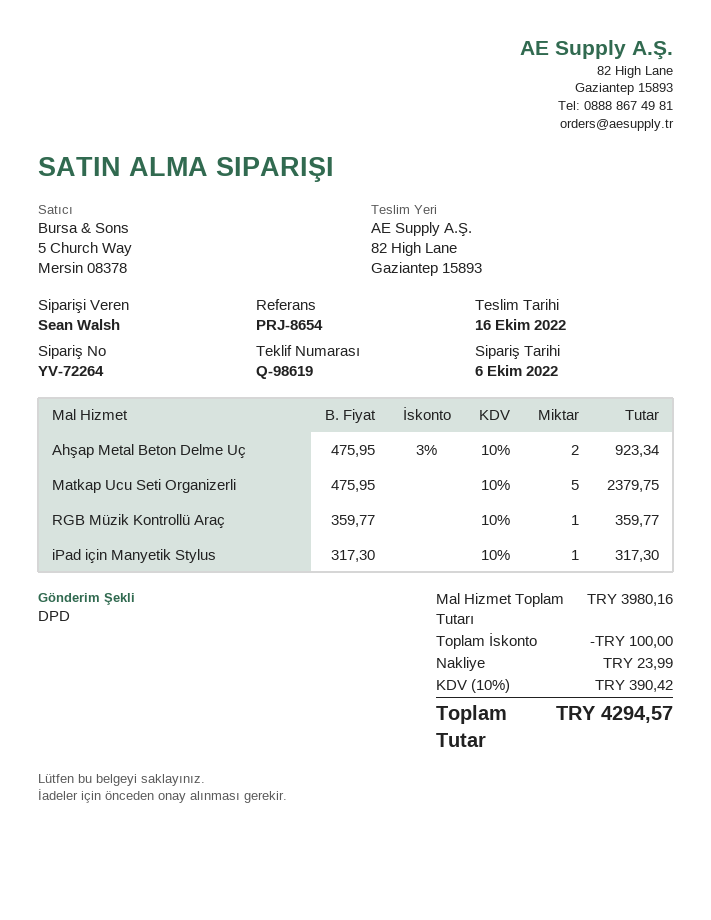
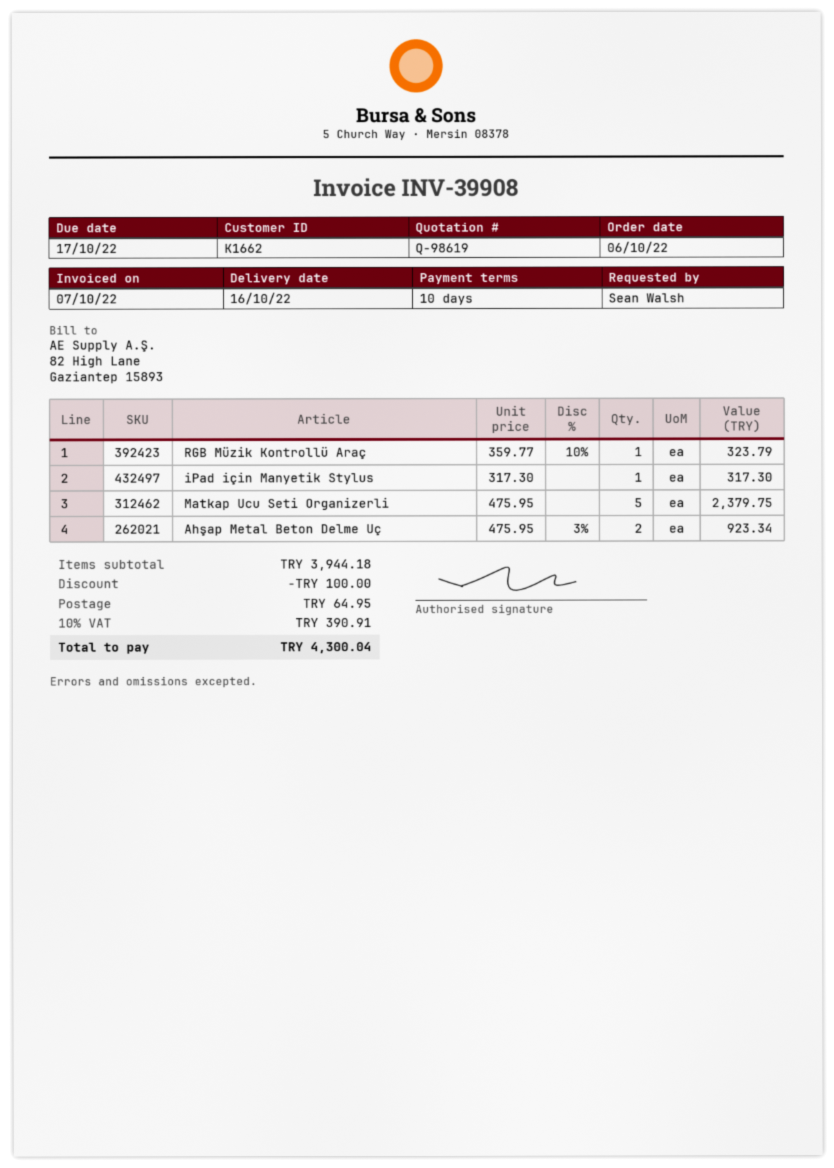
RGB Müzik Kontrollü Araç: 1 x 359.77 = 359.77 -> 1 x 359.77 - 10% = 323.79
subtotal: 3980.16 -> 3944.18
shipping: 23.99 -> 64.95
tax: 10% = 390.42 -> 10% = 390.91
total: 4294.57 -> 4300.04

